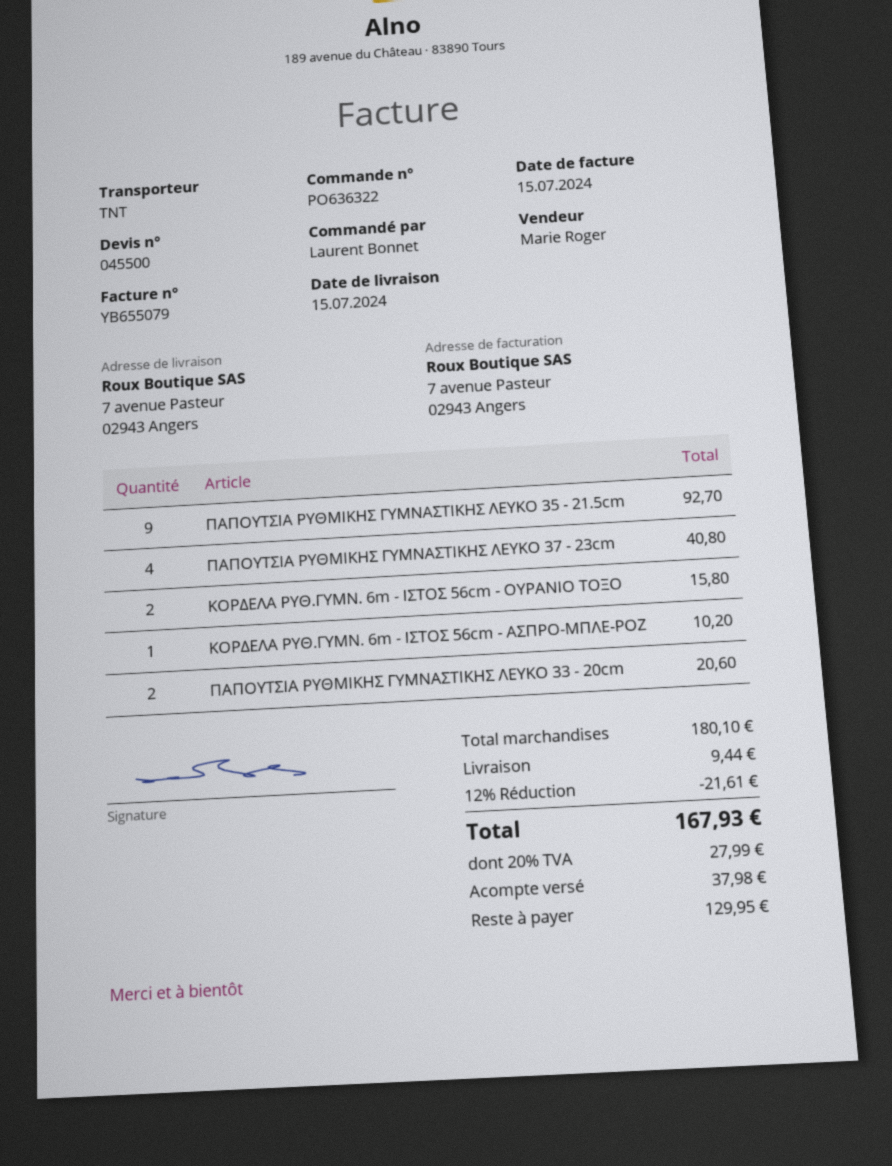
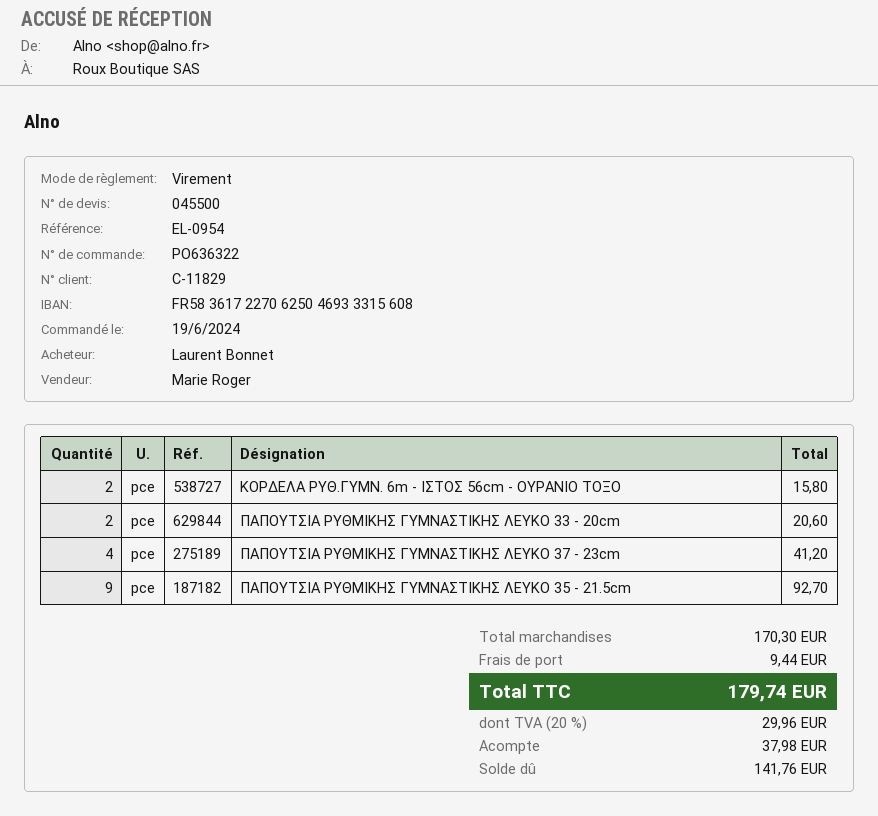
ΠΑΠΟΥΤΣΙΑ ΡΥΘΜΙΚΗΣ ΓΥΜΝΑΣΤΙΚΗΣ ΛΕΥΚΟ 37 - 23cm: 4 for 40.80 -> 4 for 41.20
ΚΟΡΔΕΛΑ ΡΥΘ.ΓΥΜΝ. 6m - ΙΣΤΟΣ 56cm - ΑΣΠΡΟ-ΜΠΛΕ-ΡΟΖ: 1 for 10.20 -> none
subtotal: 180.10 -> 170.30
discount: 12% = 21.61 -> none
tax: 20% = 27.99 -> 20% = 29.96
total: 167.93 -> 179.74
balance: 129.95 -> 141.76

